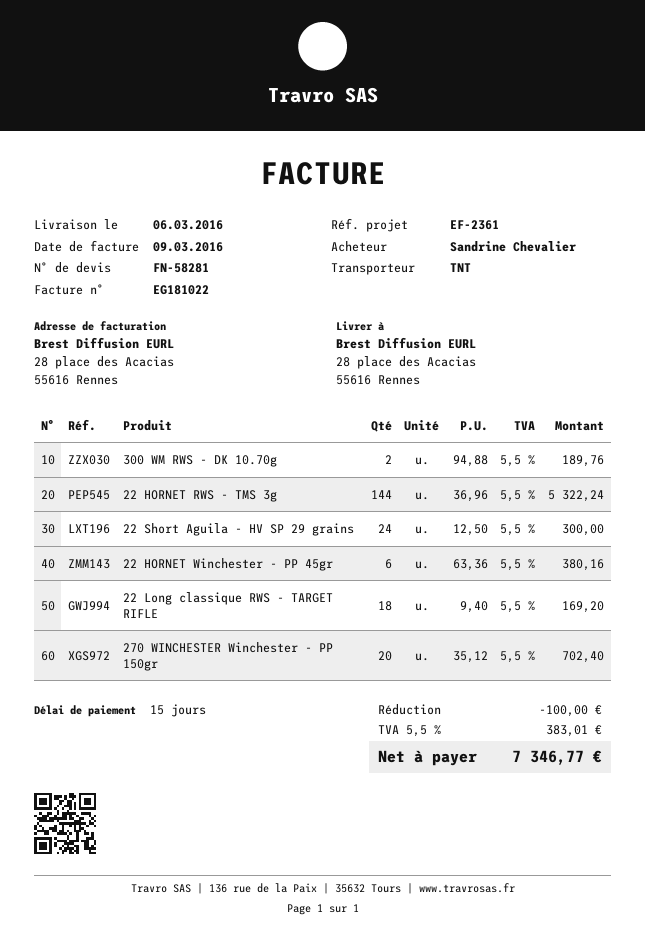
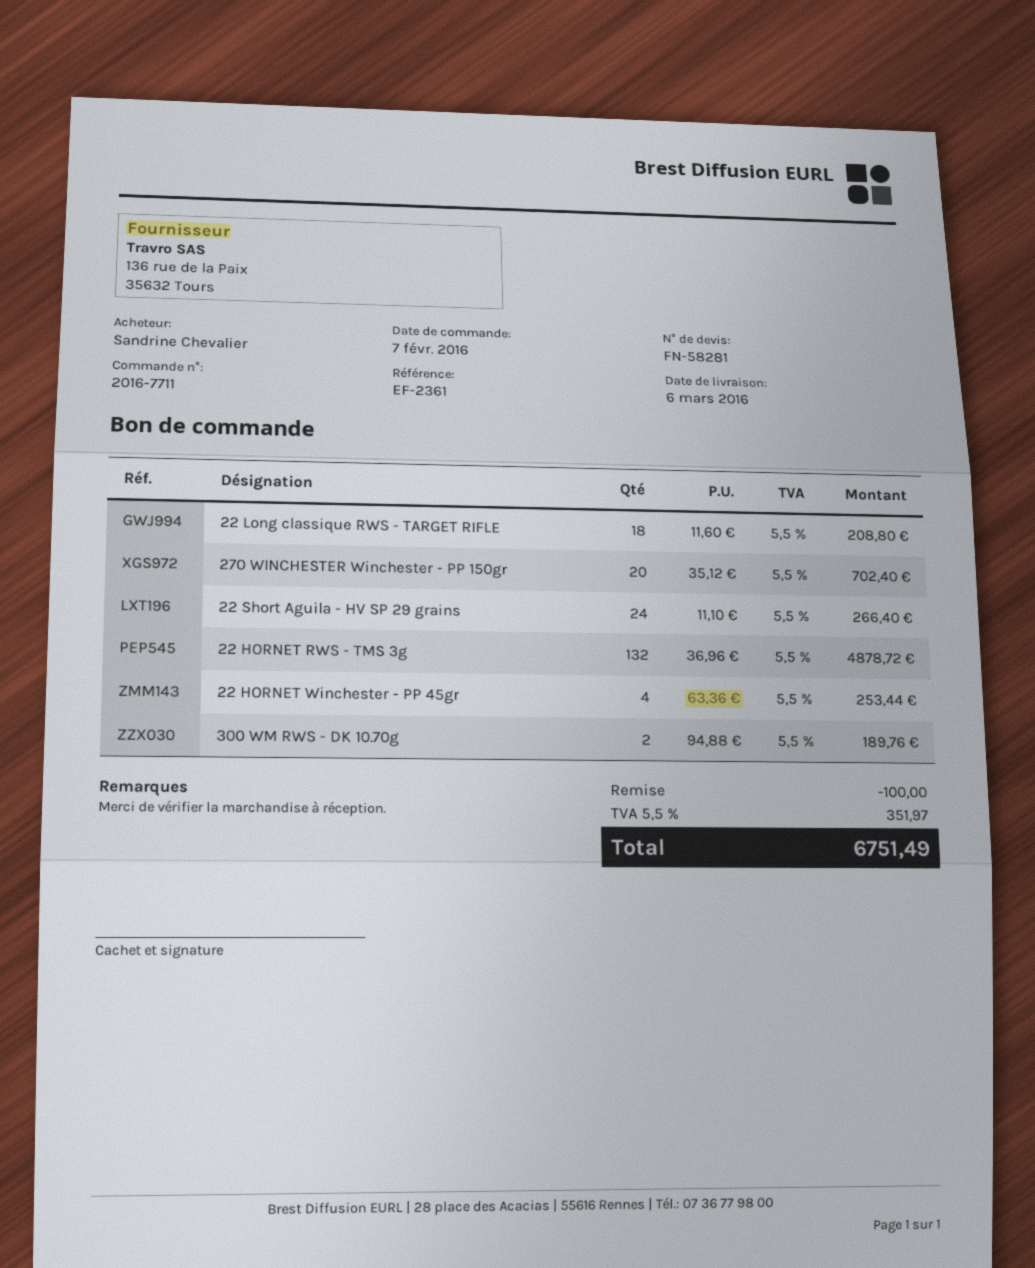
22 HORNET RWS - TMS 3g: 144 x 36.96 = 5322.24 -> 132 x 36.96 = 4878.72
22 Short Aguila - HV SP 29 grains: 24 x 12.50 = 300.00 -> 24 x 11.10 = 266.40
22 HORNET Winchester - PP 45gr: 6 x 63.36 = 380.16 -> 4 x 63.36 = 253.44
22 Long classique RWS - TARGET RIFLE: 18 x 9.40 = 169.20 -> 18 x 11.60 = 208.80
tax: 5.5% = 383.01 -> 5.5% = 351.97
total: 7346.77 -> 6751.49

